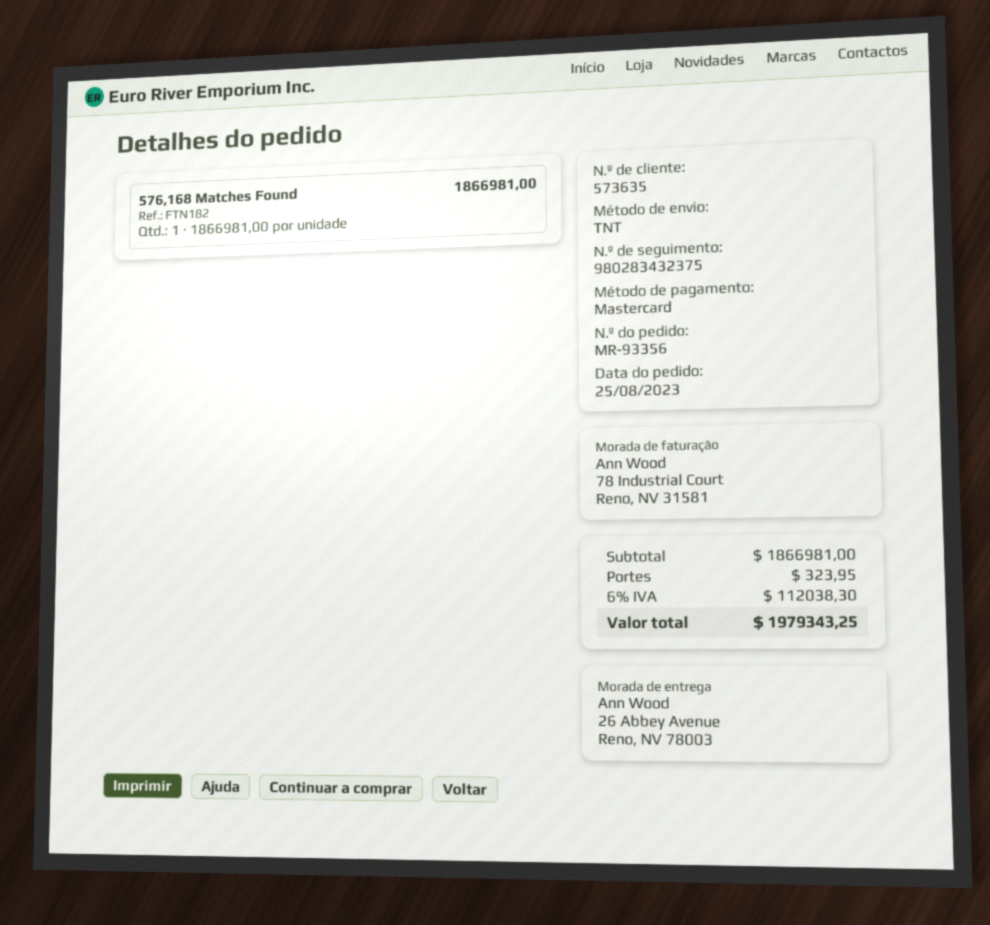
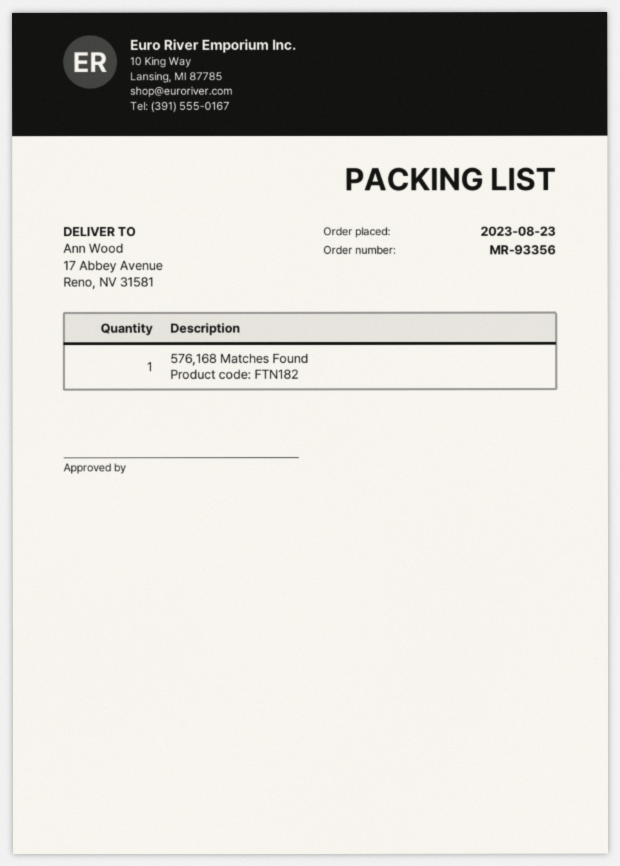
order date: 2023-08-25 -> 2023-08-23
ship to: 26 Abbey Avenue, Reno, NV 78003 -> 17 Abbey Avenue, Reno, NV 31581

